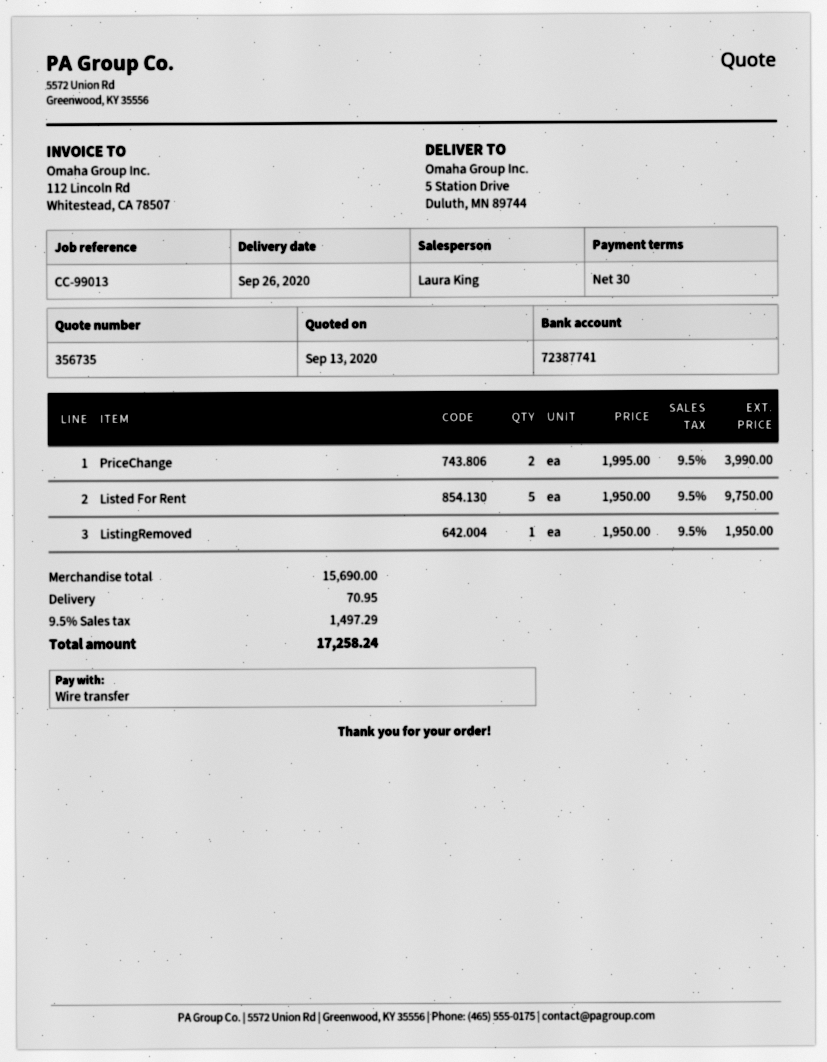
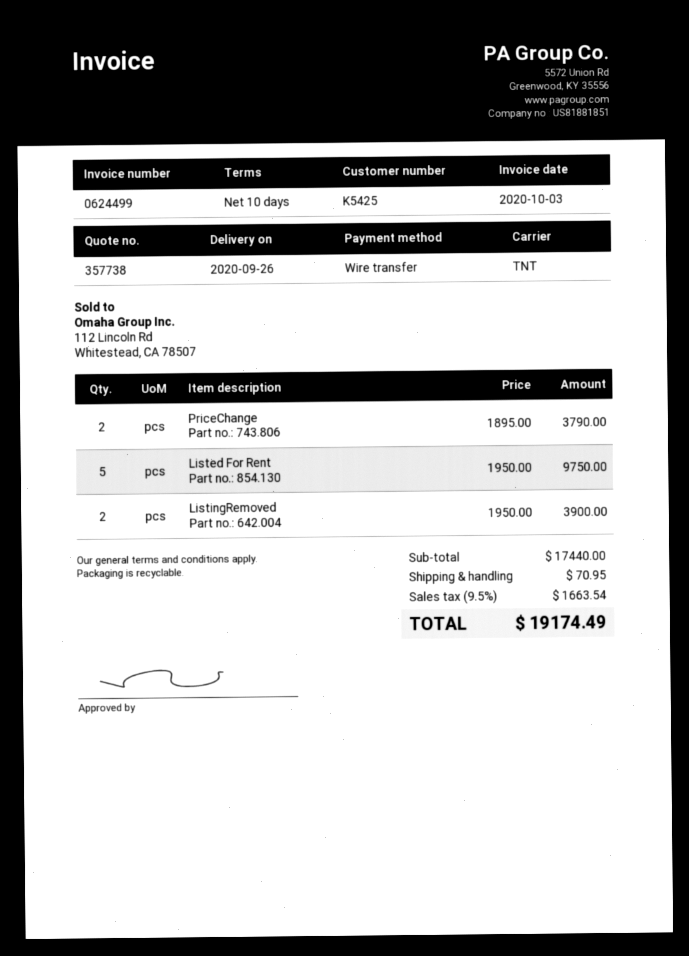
quote number: 356735 -> 357738
payment terms: 30 days -> 10 days
PriceChange: 2 x 1995.00 = 3990.00 -> 2 x 1895.00 = 3790.00
ListingRemoved: 1 x 1950.00 = 1950.00 -> 2 x 1950.00 = 3900.00
subtotal: 15690.00 -> 17440.00
tax: 9.5% = 1497.29 -> 9.5% = 1663.54
total: 17258.24 -> 19174.49

